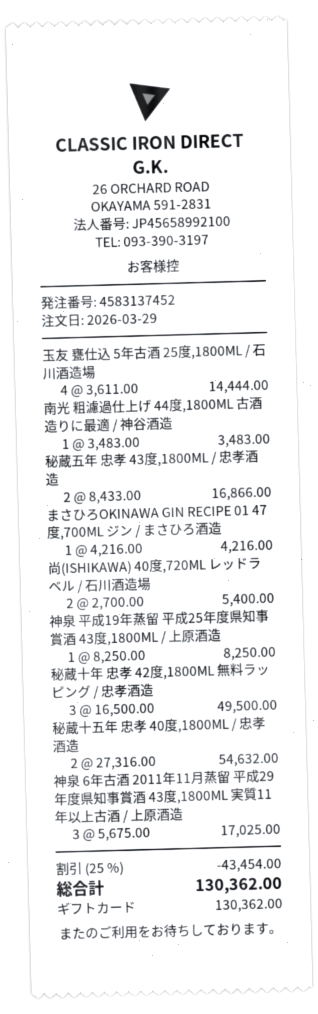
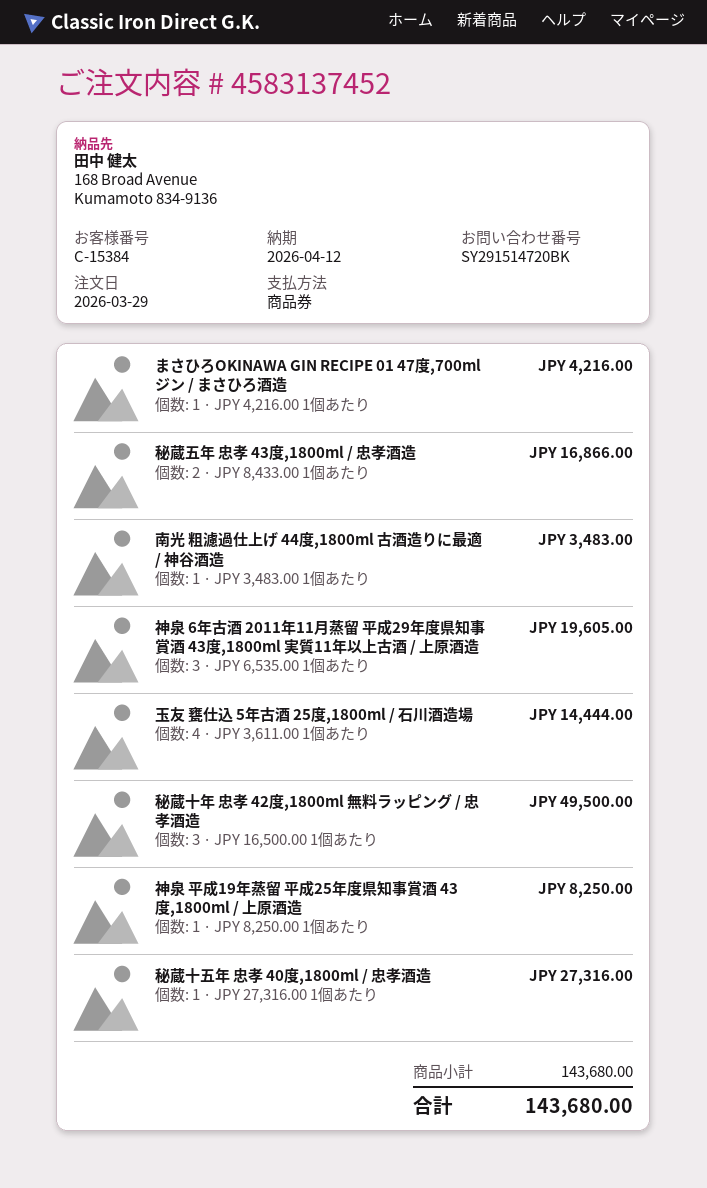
尚(ISHIKAWA) 40度,720ML レッドラベル / 石川酒造場: 2 x 2700.00 = 5400.00 -> none
秘蔵十五年 忠孝 40度,1800ML / 忠孝酒造: 2 x 27316.00 = 54632.00 -> 1 x 27316.00 = 27316.00
神泉 6年古酒 2011年11月蒸留 平成29年度県知事賞酒 43度,1800ML 実質11年以上古酒 / 上原酒造: 3 x 5675.00 = 17025.00 -> 3 x 6535.00 = 19605.00
discount: 25% = 43454.00 -> none
total: 130362.00 -> 143680.00

